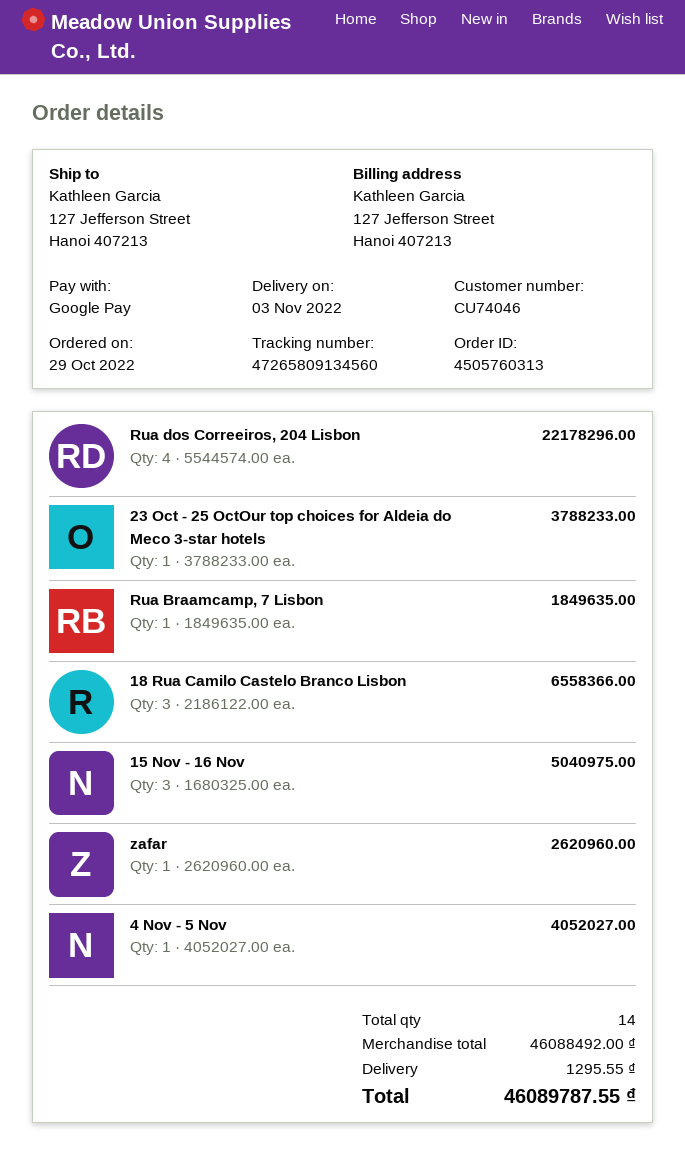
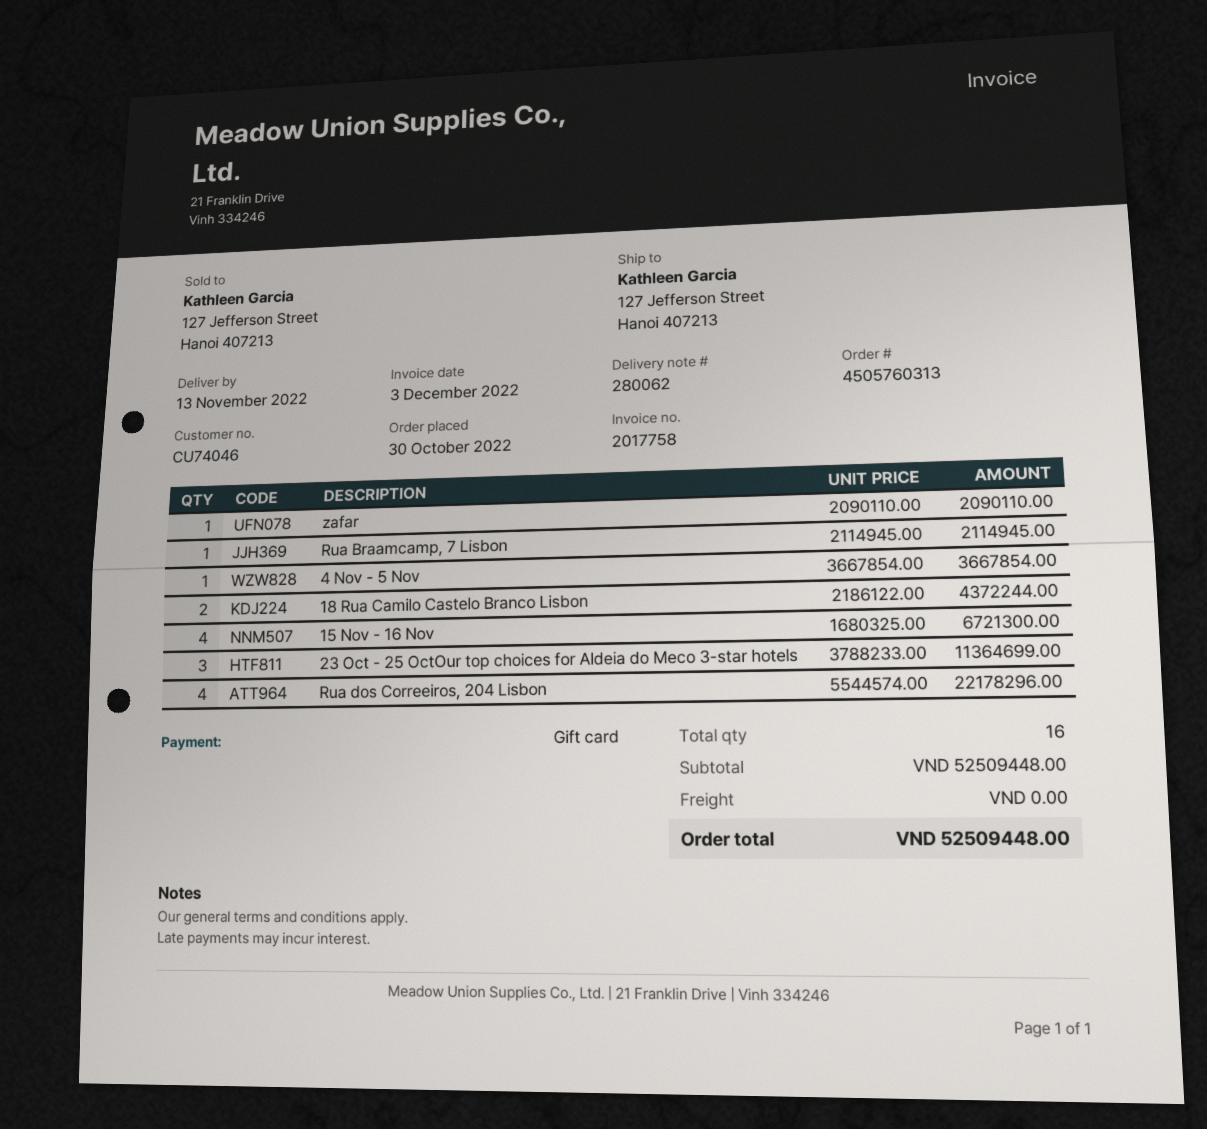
order date: 2022-10-29 -> 2022-10-30
delivery date: 2022-11-03 -> 2022-11-13
payment method: Google Pay -> gift card
23 Oct - 25 OctOur top choices for Aldeia do Meco 3-star hotels: 1 x 3788233.00 = 3788233.00 -> 3 x 3788233.00 = 11364699.00
Rua Braamcamp, 7 Lisbon: 1 x 1849635.00 = 1849635.00 -> 1 x 2114945.00 = 2114945.00
18 Rua Camilo Castelo Branco Lisbon: 3 x 2186122.00 = 6558366.00 -> 2 x 2186122.00 = 4372244.00
15 Nov - 16 Nov: 3 x 1680325.00 = 5040975.00 -> 4 x 1680325.00 = 6721300.00
zafar: 1 x 2620960.00 = 2620960.00 -> 1 x 2090110.00 = 2090110.00
4 Nov - 5 Nov: 1 x 4052027.00 = 4052027.00 -> 1 x 3667854.00 = 3667854.00
total quantity: 14 -> 16
subtotal: 46088492.00 -> 52509448.00
shipping: 1295.55 -> 0.00
total: 46089787.55 -> 52509448.00

